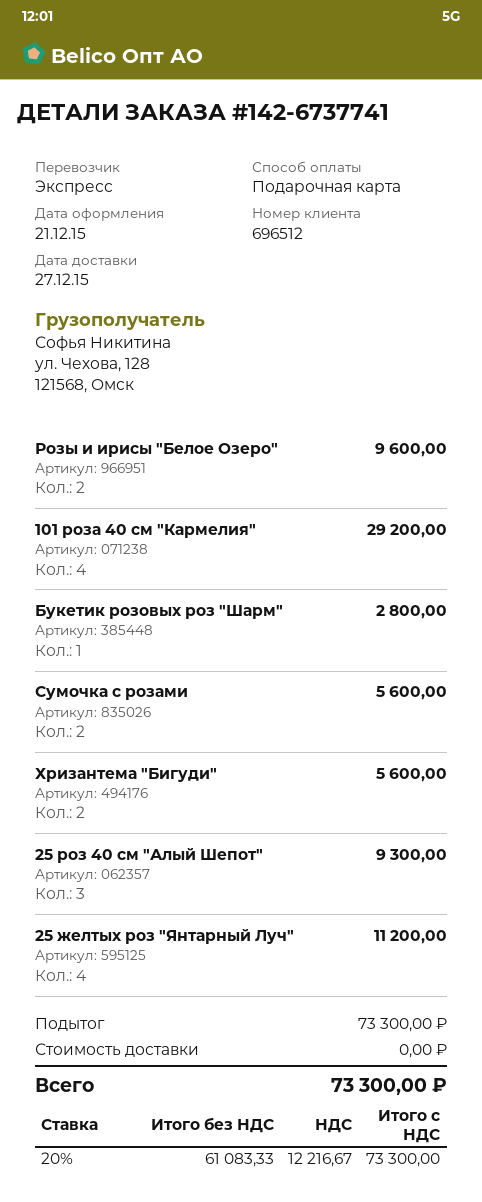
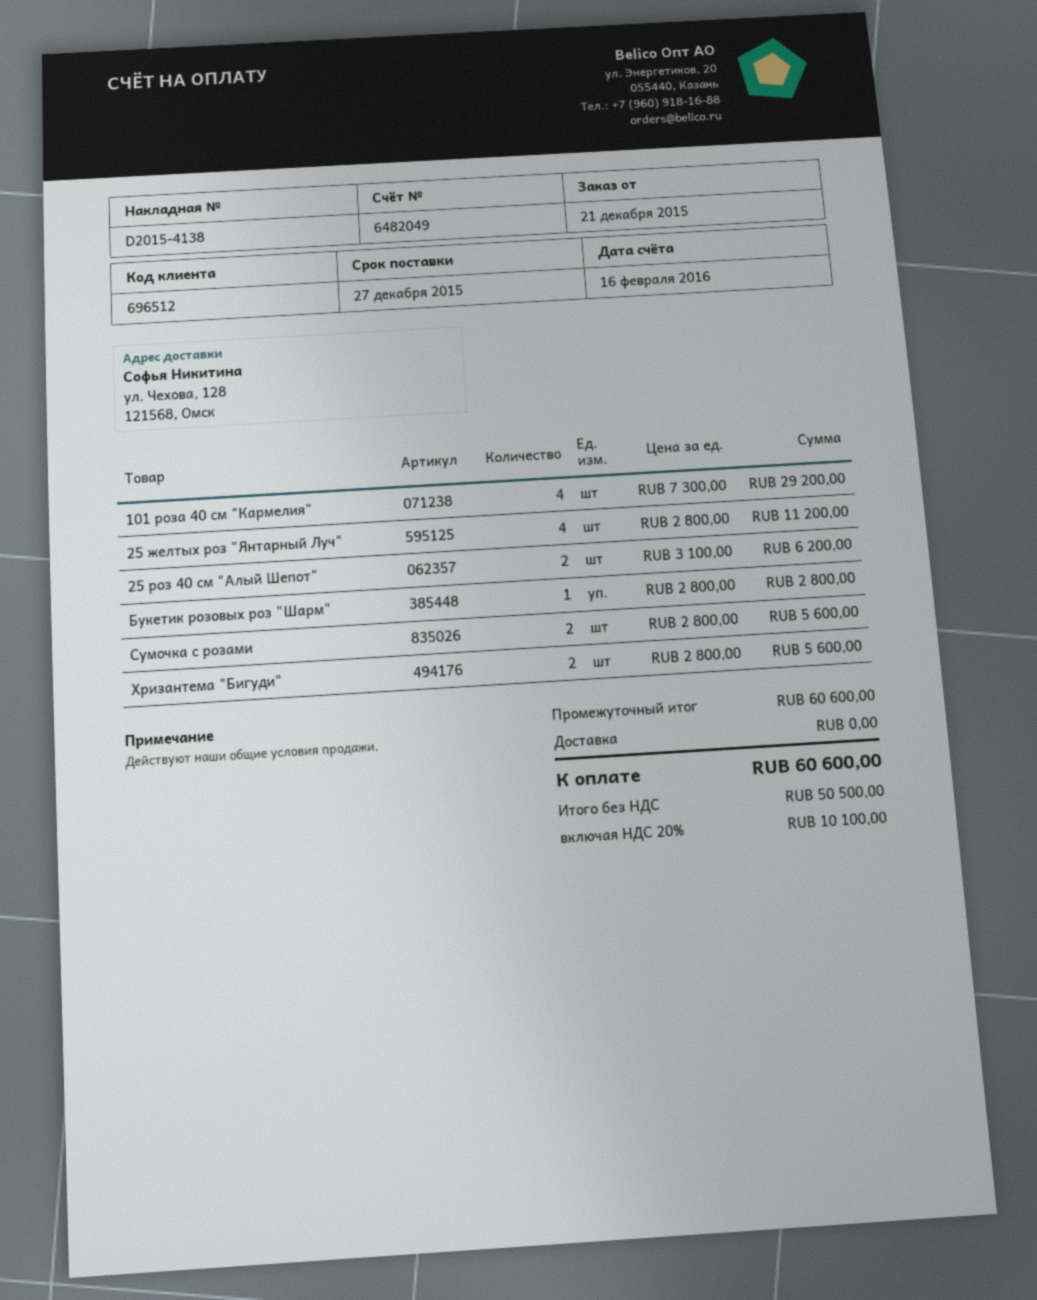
Розы и ирисы "Белое Озеро": 2 for 9600.00 -> none
25 роз 40 см "Алый Шепот": 3 for 9300.00 -> 2 for 6200.00
subtotal: 73300.00 -> 60600.00
net: 61083.33 -> 50500.00
tax: 20% = 12216.67 -> 20% = 10100.00
total: 73300.00 -> 60600.00

